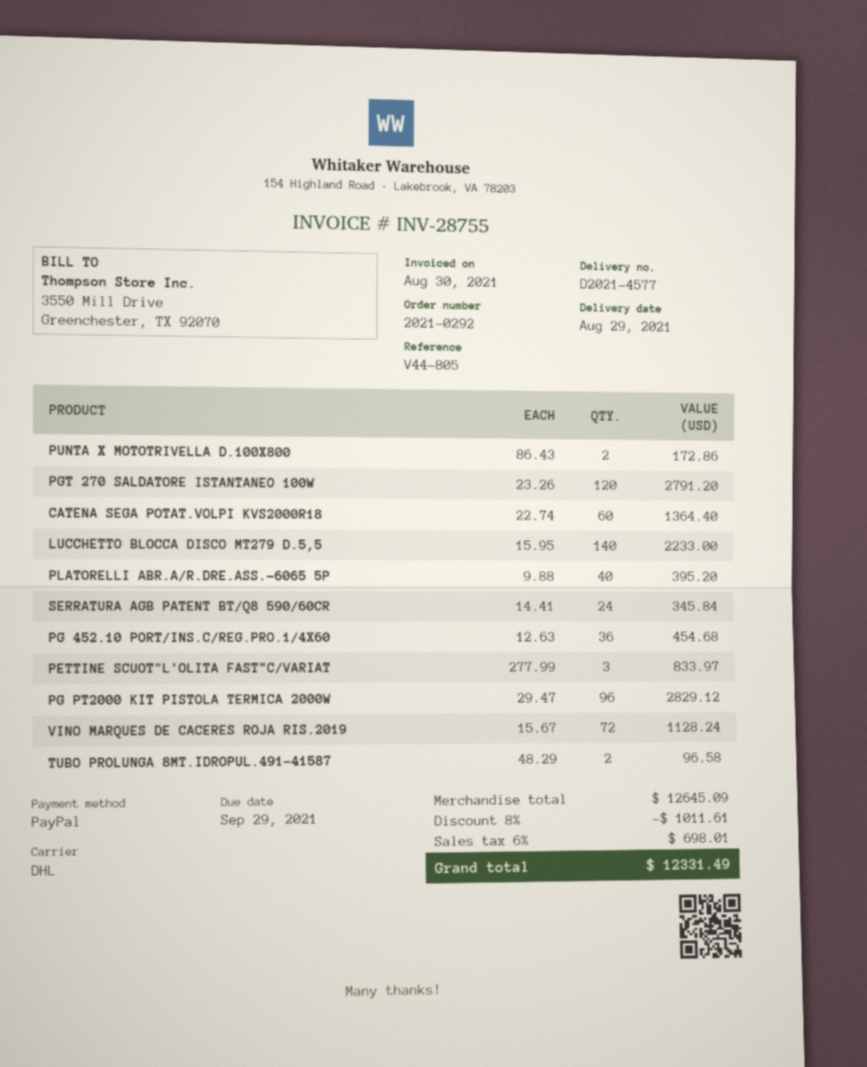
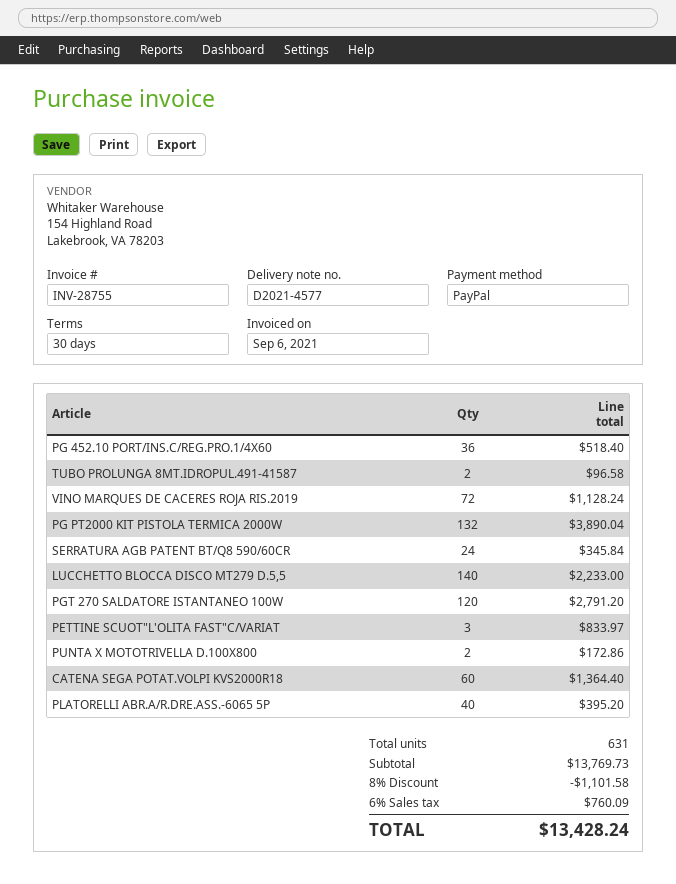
invoice date: 2021-08-30 -> 2021-09-06
PG 452.10 PORT/INS.C/REG.PRO.1/4X60: 36 for 454.68 -> 36 for 518.40
PG PT2000 KIT PISTOLA TERMICA 2000W: 96 for 2829.12 -> 132 for 3890.04
subtotal: 12645.09 -> 13769.73
discount: 8% = 1011.61 -> 8% = 1101.58
tax: 6% = 698.01 -> 6% = 760.09
total: 12331.49 -> 13428.24

